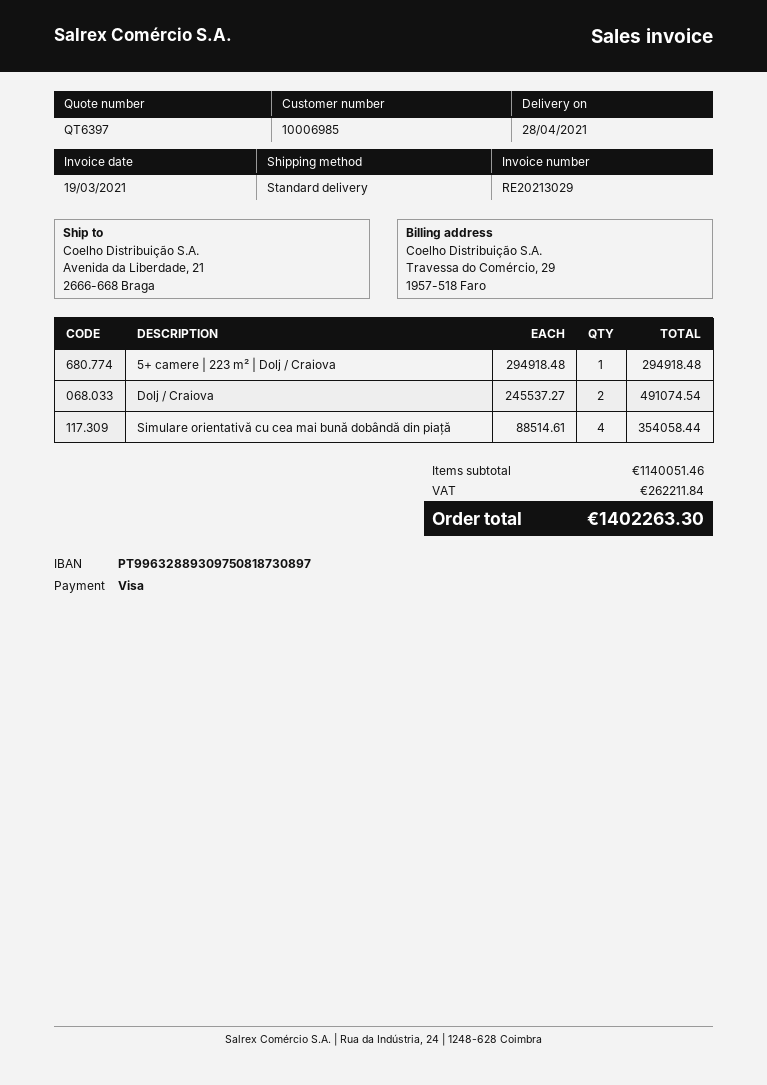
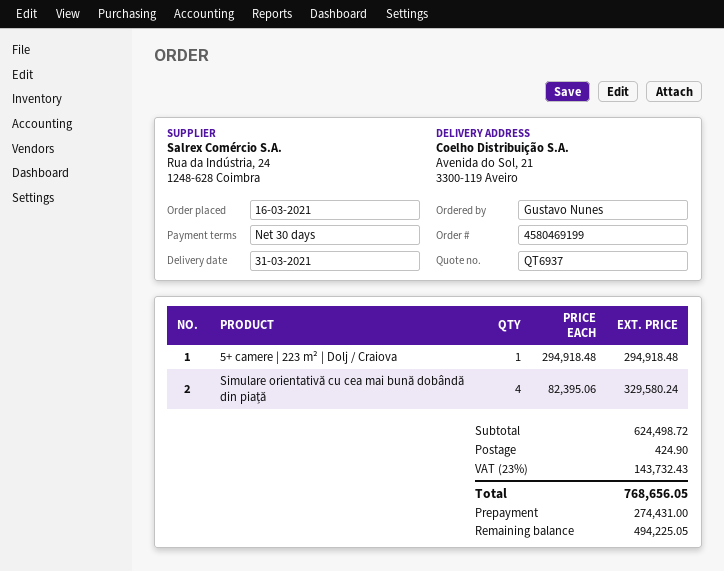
quote number: QT6397 -> QT6937
delivery date: 2021-04-28 -> 2021-03-31
ship to: Avenida da Liberdade, 21, 2666-668 Braga -> Avenida do Sol, 21, 3300-119 Aveiro
Dolj / Craiova: 2 x 245537.27 = 491074.54 -> none
Simulare orientativă cu cea mai bună dobândă din piață: 4 x 88514.61 = 354058.44 -> 4 x 82395.06 = 329580.24
subtotal: 1140051.46 -> 624498.72
shipping: none -> 424.90
tax: 262211.84 -> 143732.43
total: 1402263.30 -> 768656.05

